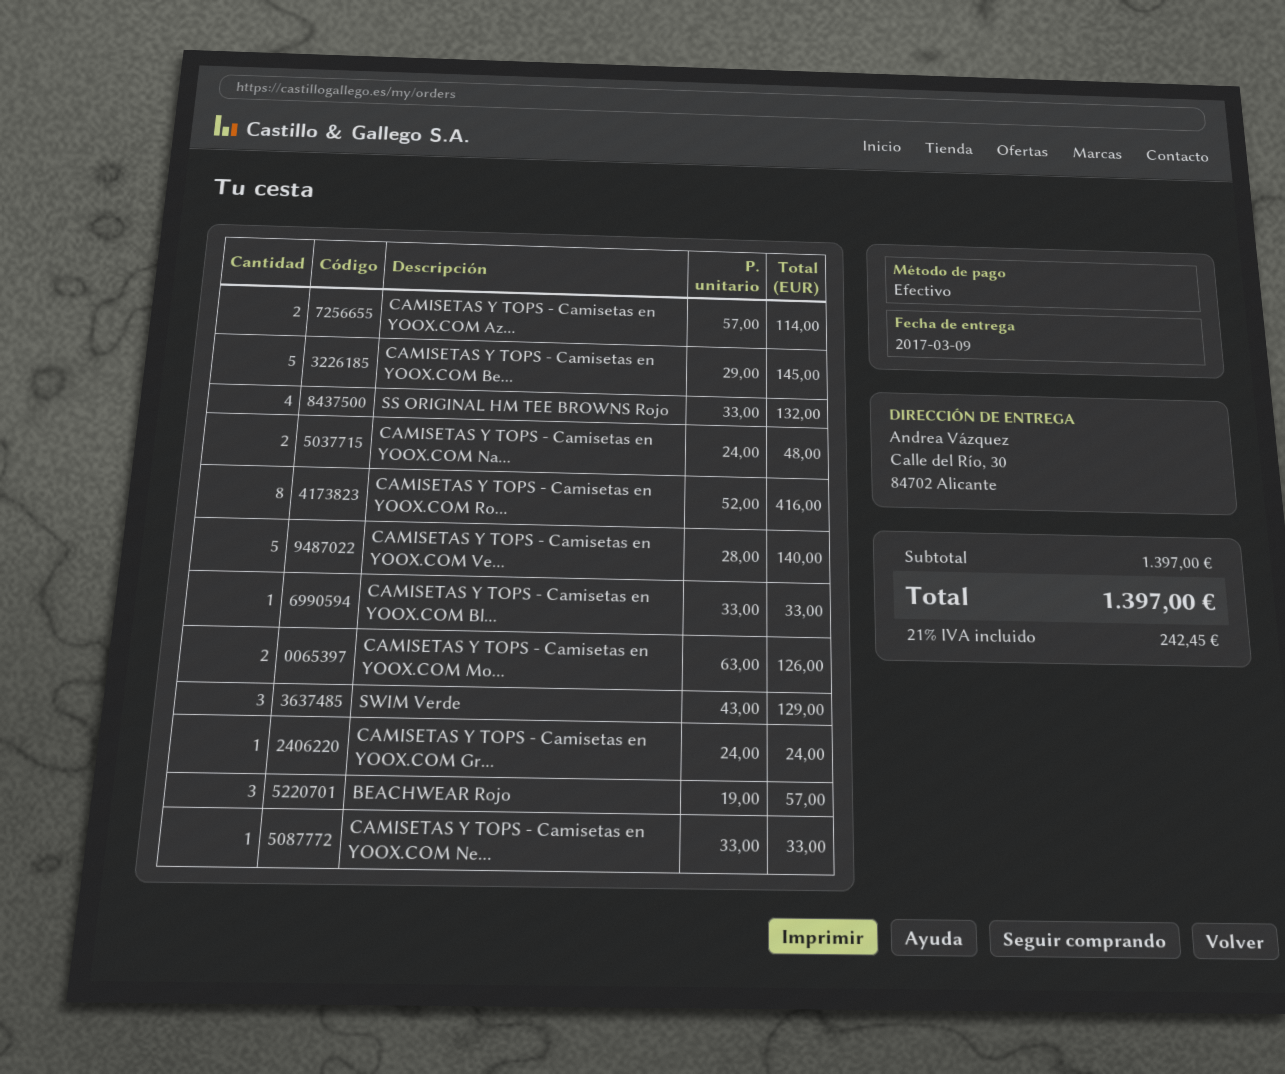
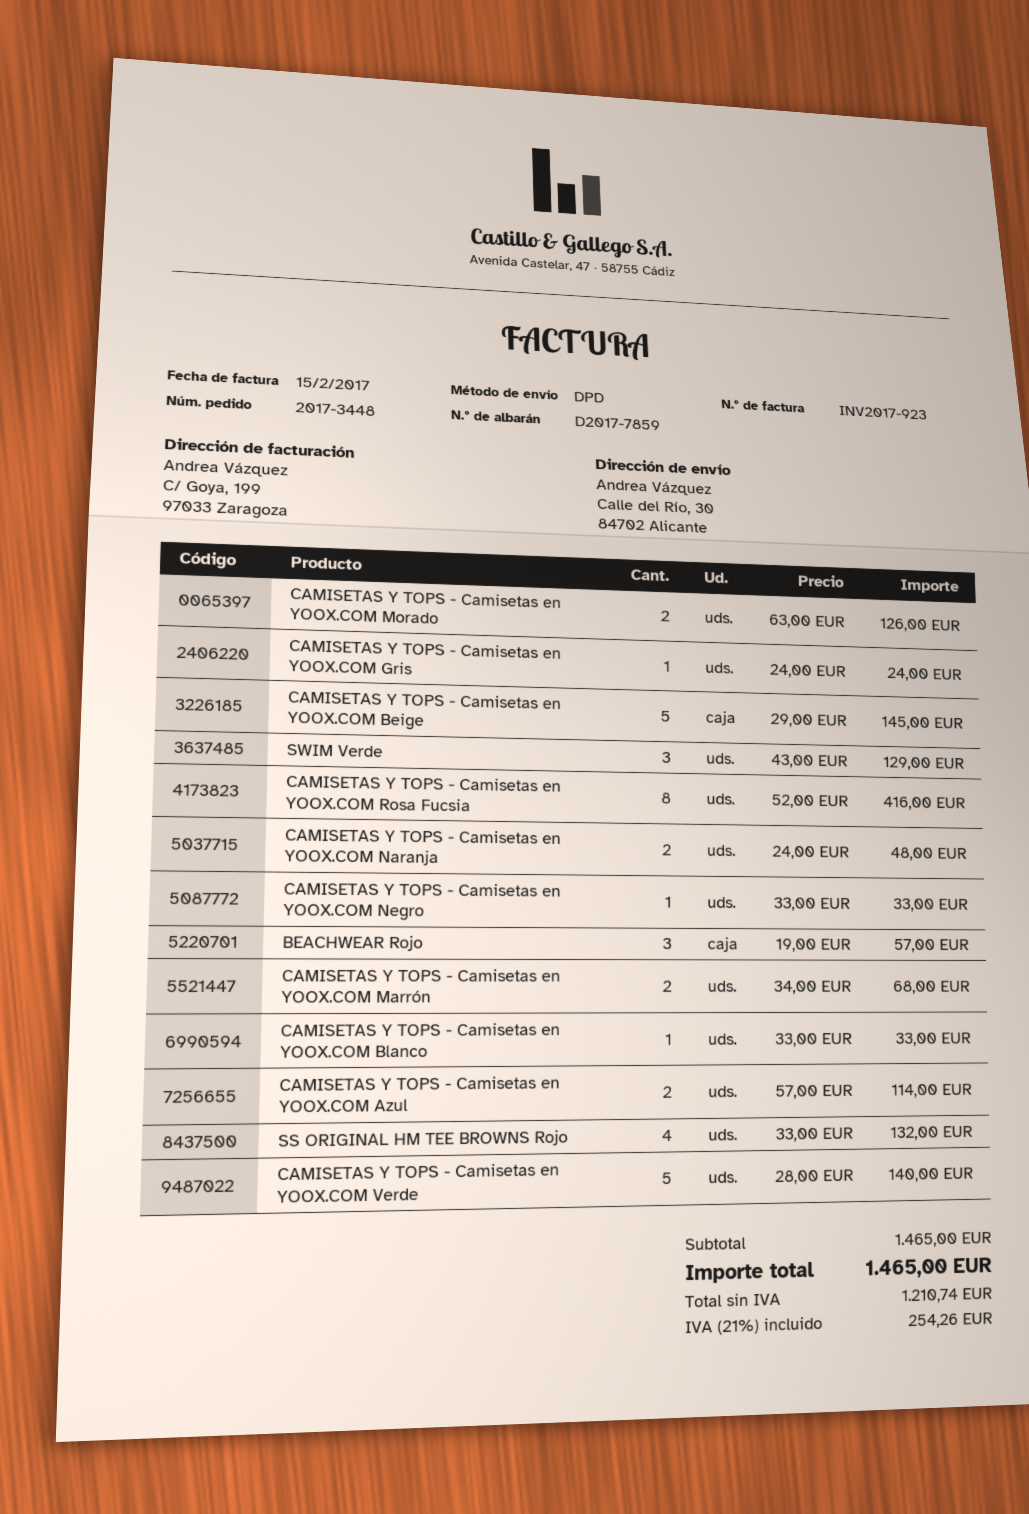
CAMISETAS Y TOPS - Camisetas en YOOX.COM Marrón: none -> 2 x 34.00 = 68.00
subtotal: 1397.00 -> 1465.00
tax: 21% = 242.45 -> 21% = 254.26
total: 1397.00 -> 1465.00

